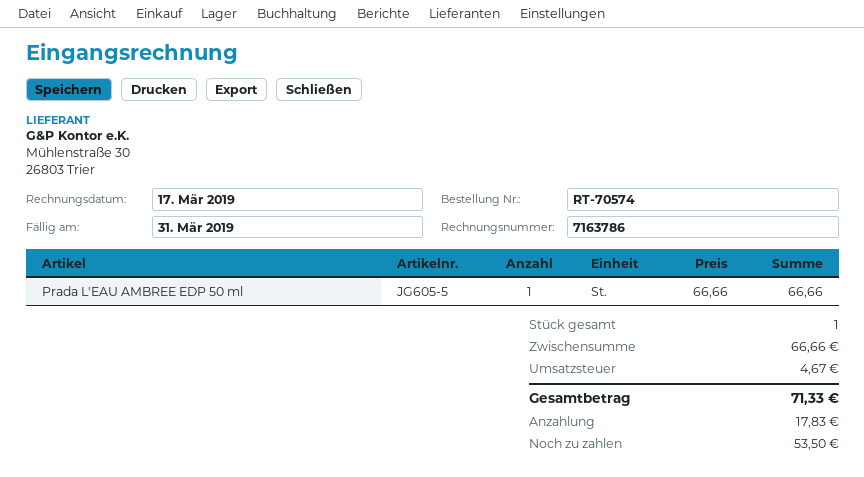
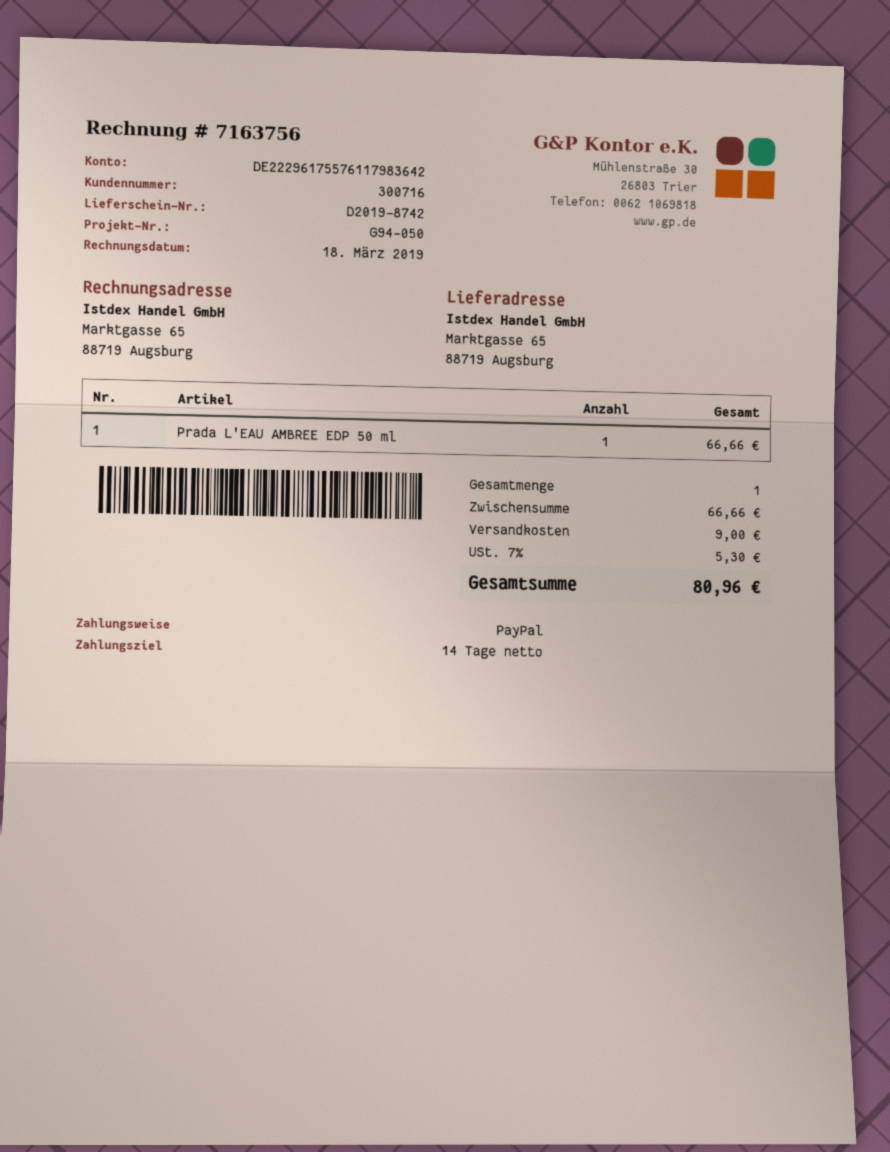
invoice number: 7163786 -> 7163756
invoice date: 2019-03-17 -> 2019-03-18
shipping: none -> 9.00
tax: 4.67 -> 5.30
total: 71.33 -> 80.96

